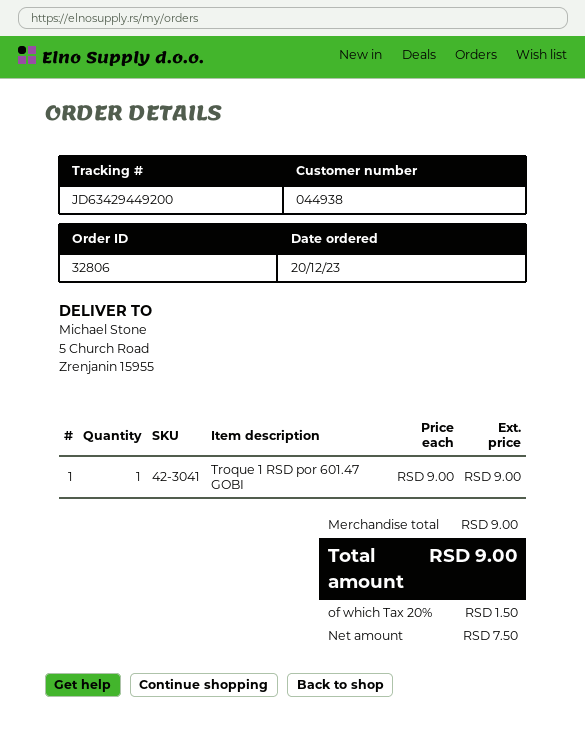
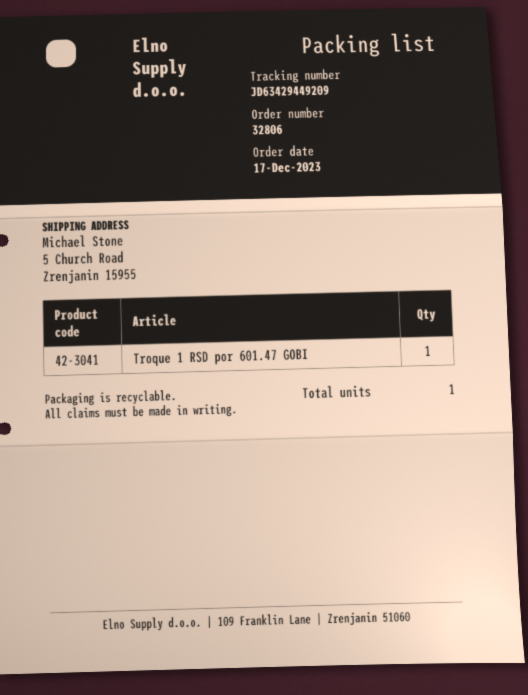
order date: 2023-12-20 -> 2023-12-17
tracking number: JD63429449200 -> JD63429449209

